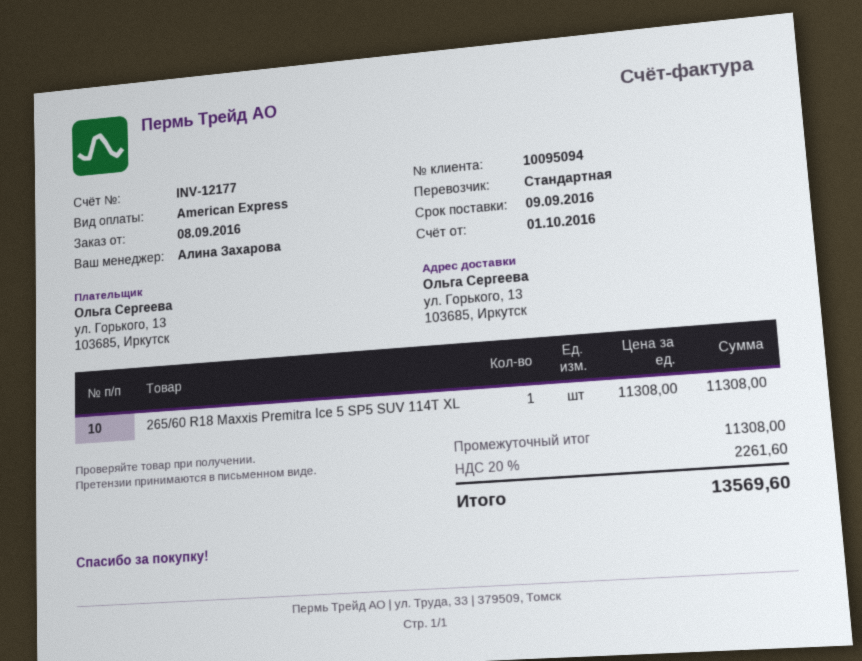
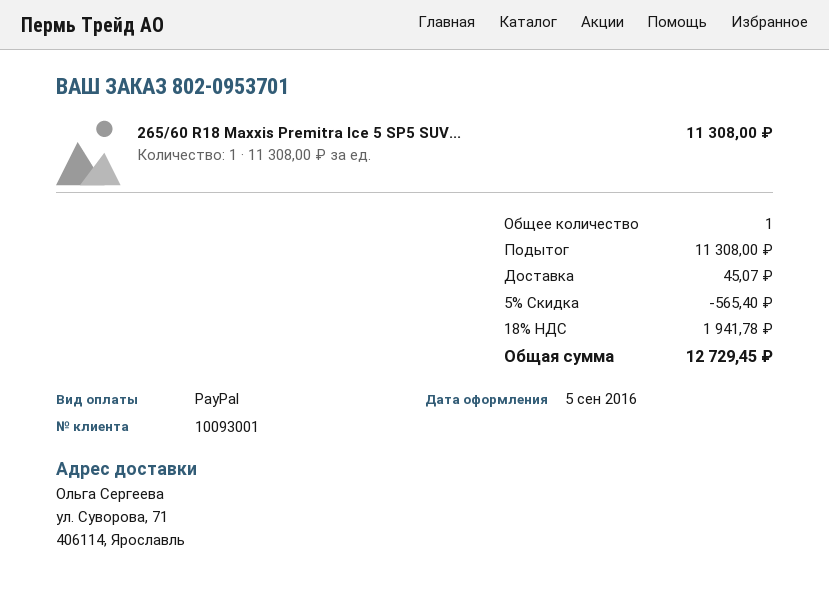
order date: 2016-09-08 -> 2016-09-05
customer number: 10095094 -> 10093001
payment method: American Express -> PayPal
ship to: ул. Горького, 13, 103685, Иркутск -> ул. Суворова, 71, 406114, Ярославль
discount: none -> 5% = 565.40
shipping: none -> 45.07
tax: 20% = 2261.60 -> 18% = 1941.78
total: 13569.60 -> 12729.45

